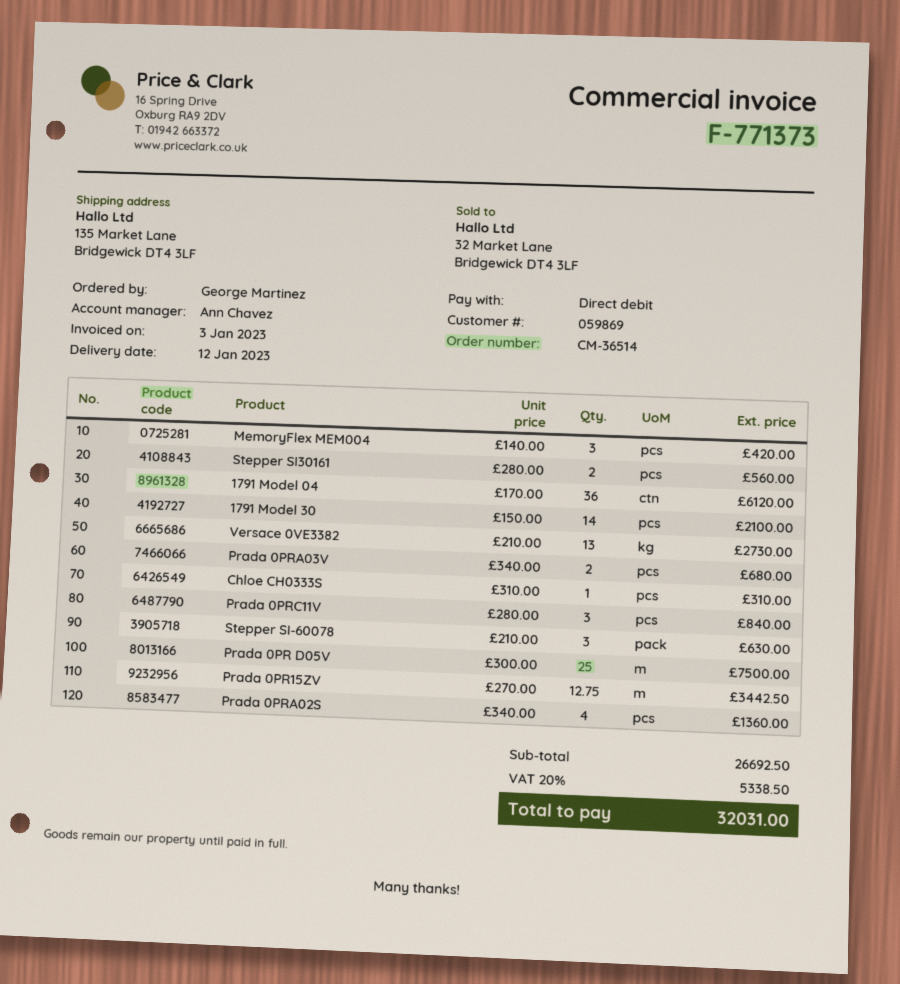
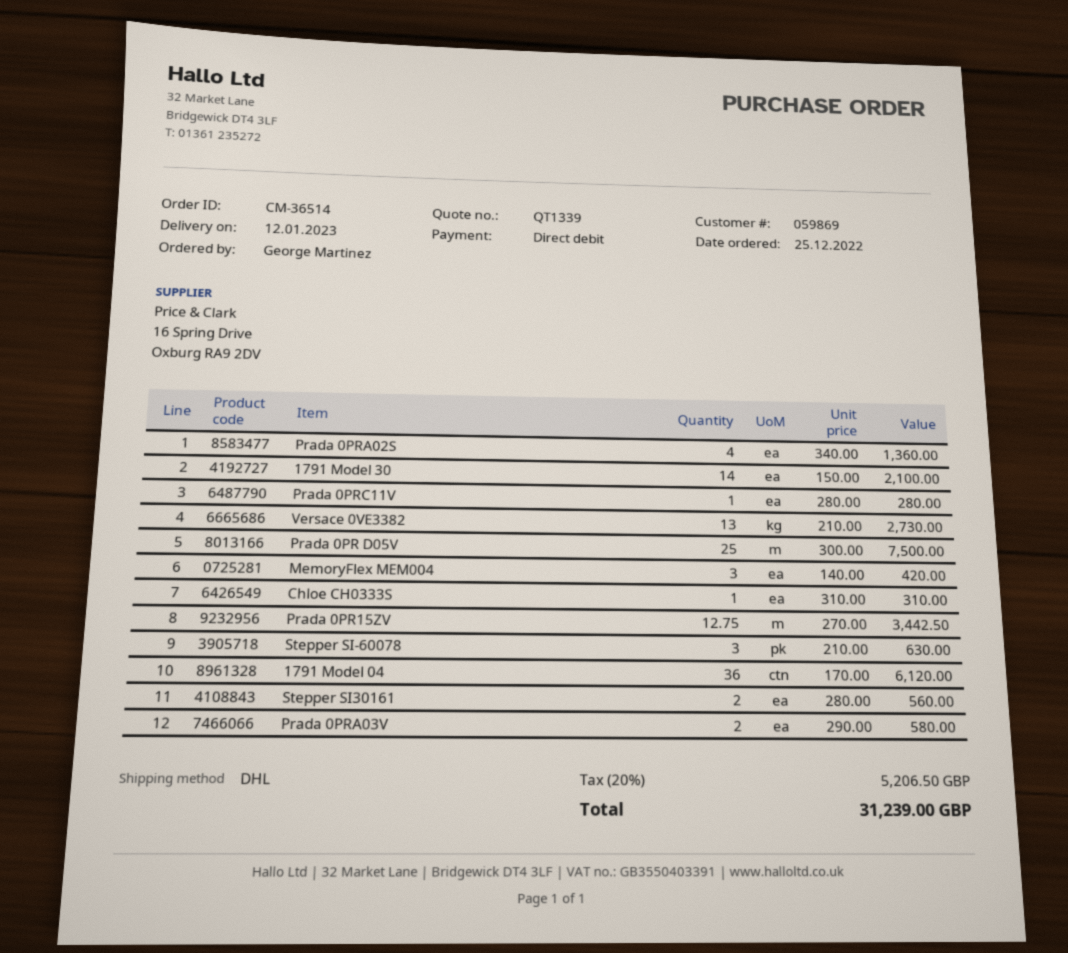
Prada 0PRA03V: 2 x 340.00 = 680.00 -> 2 x 290.00 = 580.00
Prada 0PRC11V: 3 x 280.00 = 840.00 -> 1 x 280.00 = 280.00
tax: 20% = 5338.50 -> 20% = 5206.50
total: 32031.00 -> 31239.00

